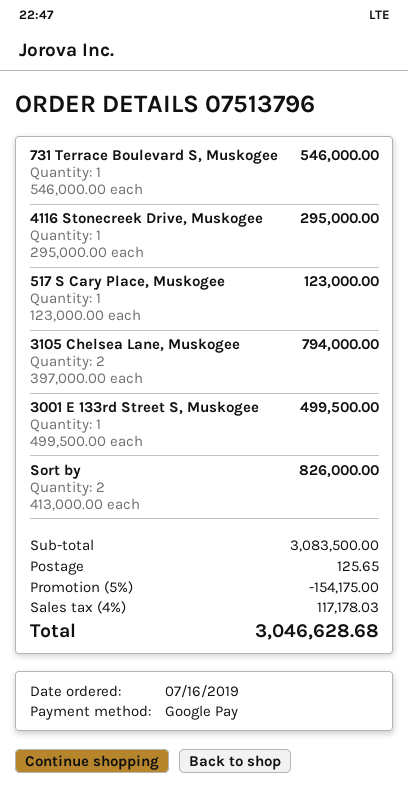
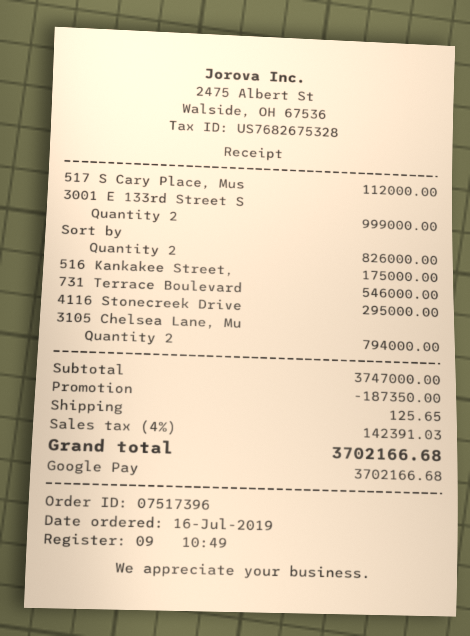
order number: 07513796 -> 07517396
517 S Cary Place, Muskogee: 1 for 123000.00 -> 1 for 112000.00
3001 E 133rd Street S, Muskogee: 1 for 499500.00 -> 2 for 999000.00
516 Kankakee Street,: none -> 1 for 175000.00
subtotal: 3083500.00 -> 3747000.00
discount: 154175.00 -> 187350.00
tax: 4% = 117178.03 -> 4% = 142391.03
total: 3046628.68 -> 3702166.68

